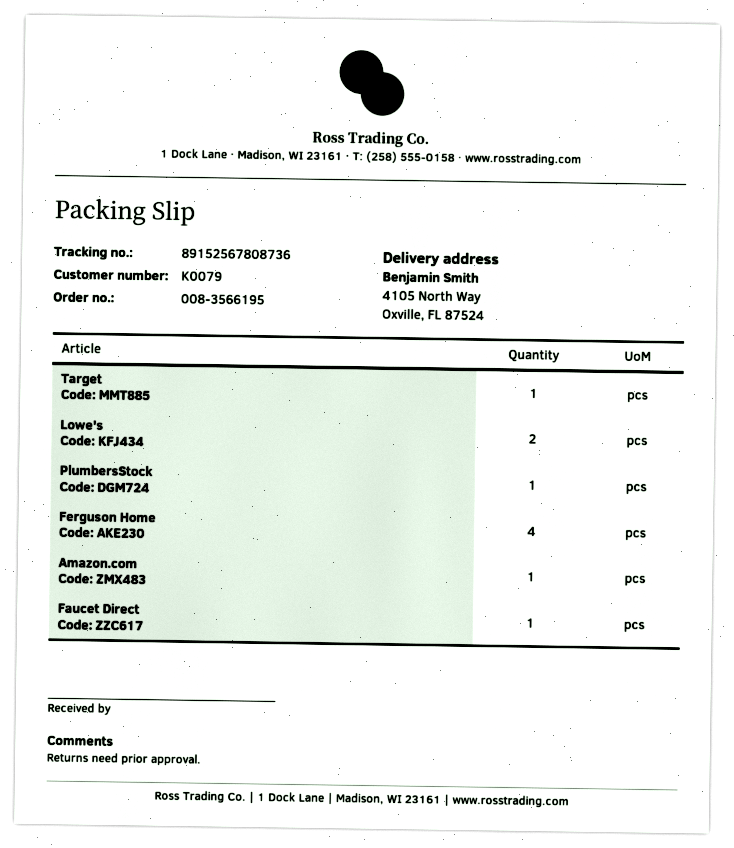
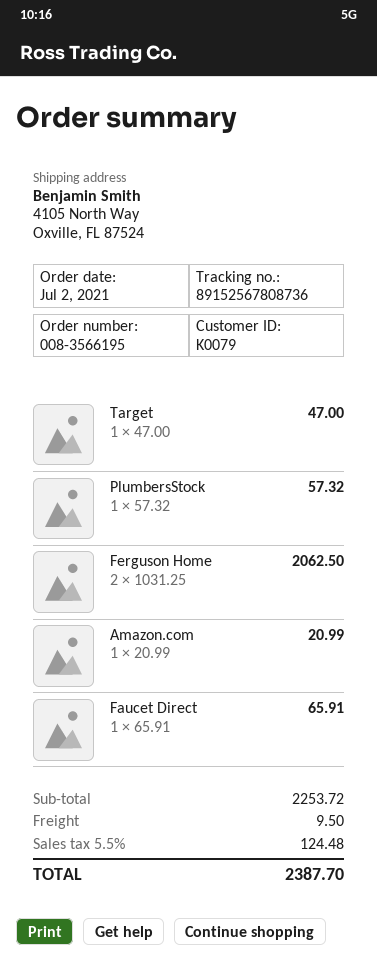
Lowe's: 2 -> none
Ferguson Home: 4 -> 2

